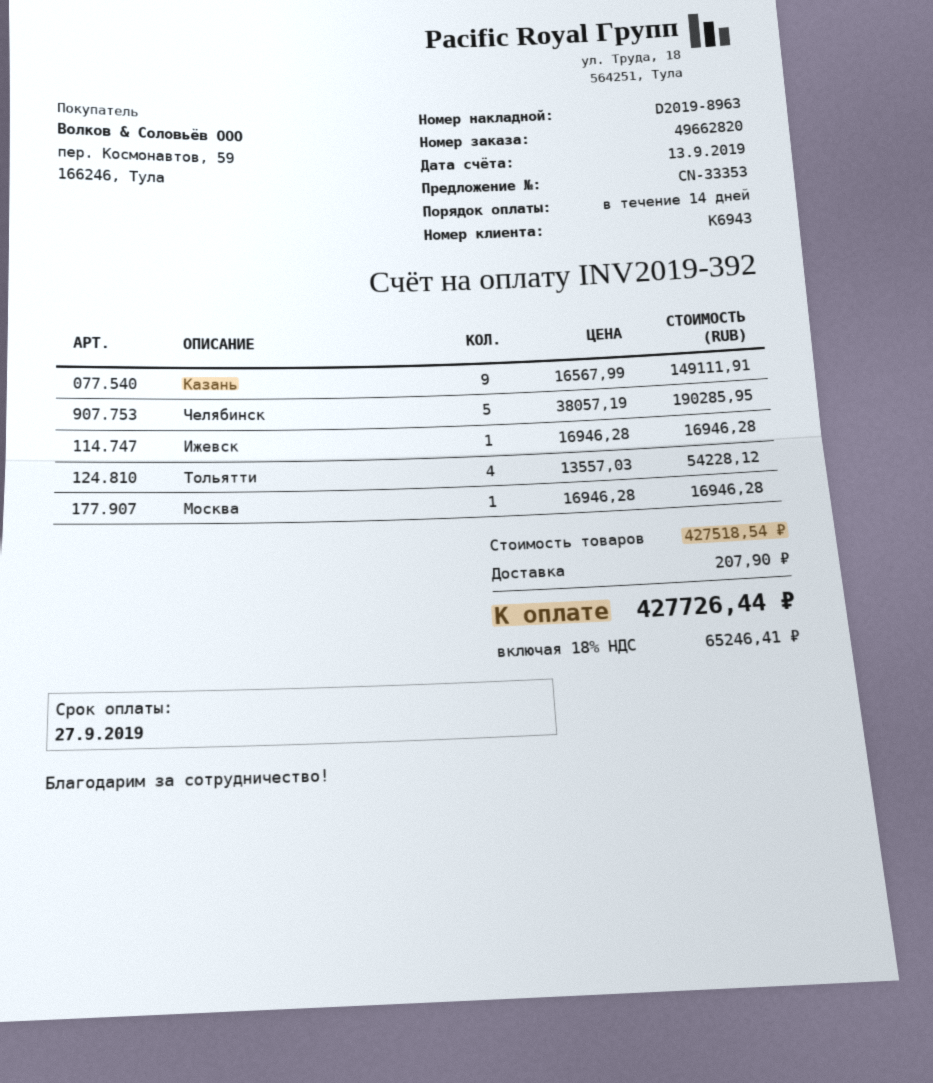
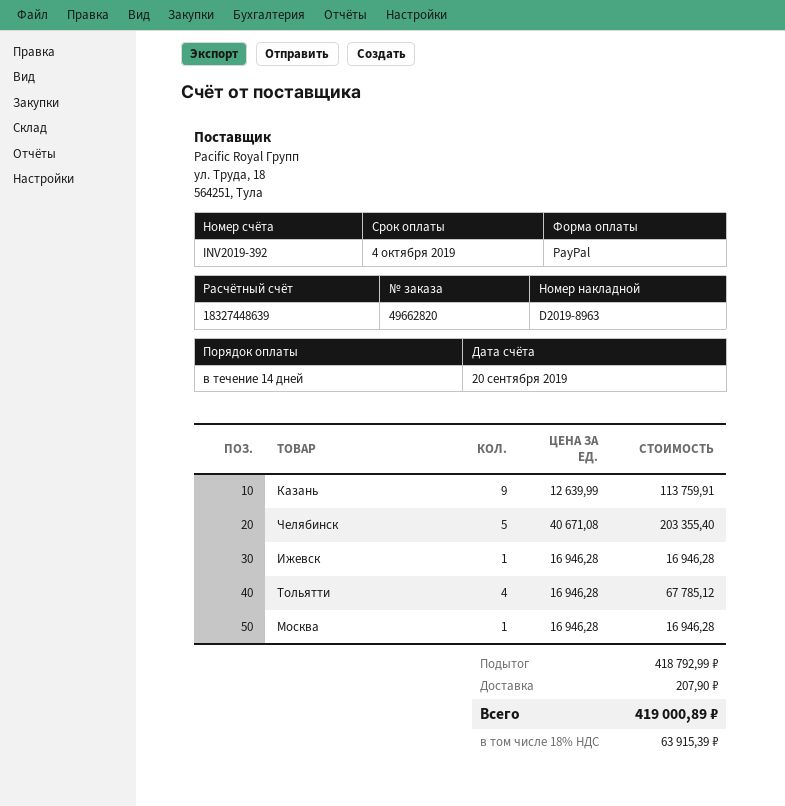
invoice date: 2019-09-13 -> 2019-09-20
due date: 2019-09-27 -> 2019-10-04
Казань: 9 x 16567.99 = 149111.91 -> 9 x 12639.99 = 113759.91
Челябинск: 5 x 38057.19 = 190285.95 -> 5 x 40671.08 = 203355.40
Тольятти: 4 x 13557.03 = 54228.12 -> 4 x 16946.28 = 67785.12
subtotal: 427518.54 -> 418792.99
tax: 18% = 65246.41 -> 18% = 63915.39
total: 427726.44 -> 419000.89

